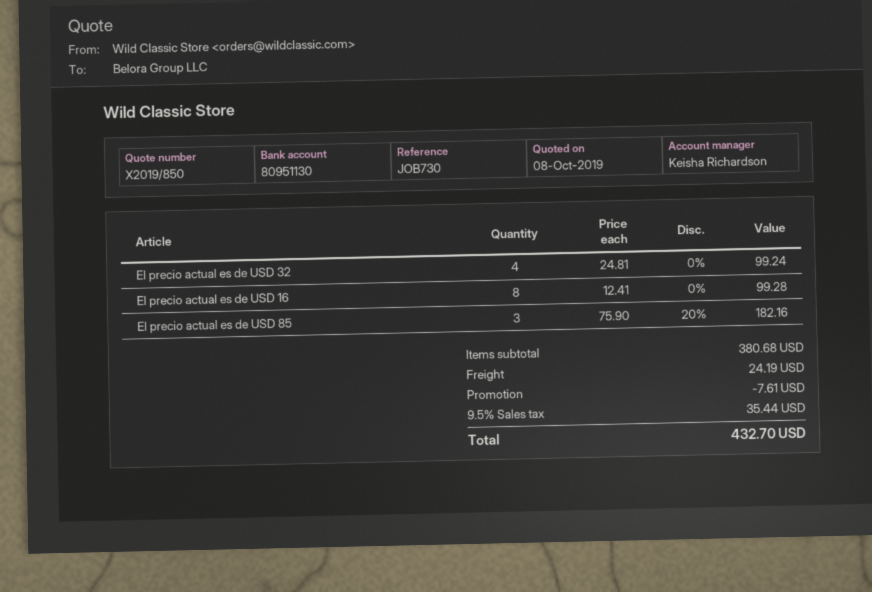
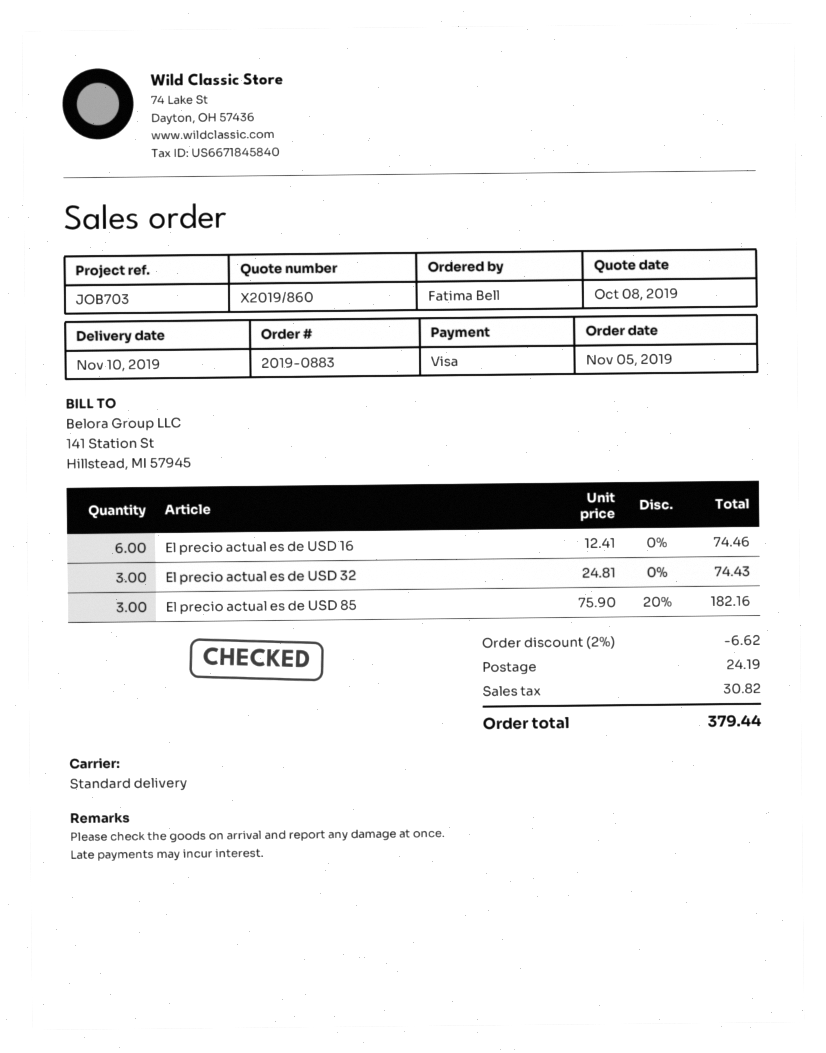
quote number: X2019/850 -> X2019/860
reference: JOB730 -> JOB703
El precio actual es de USD 32: 4 x 24.81 = 99.24 -> 3 x 24.81 = 74.43
El precio actual es de USD 16: 8 x 12.41 = 99.28 -> 6 x 12.41 = 74.46
discount: 7.61 -> 6.62
tax: 35.44 -> 30.82
total: 432.70 -> 379.44

